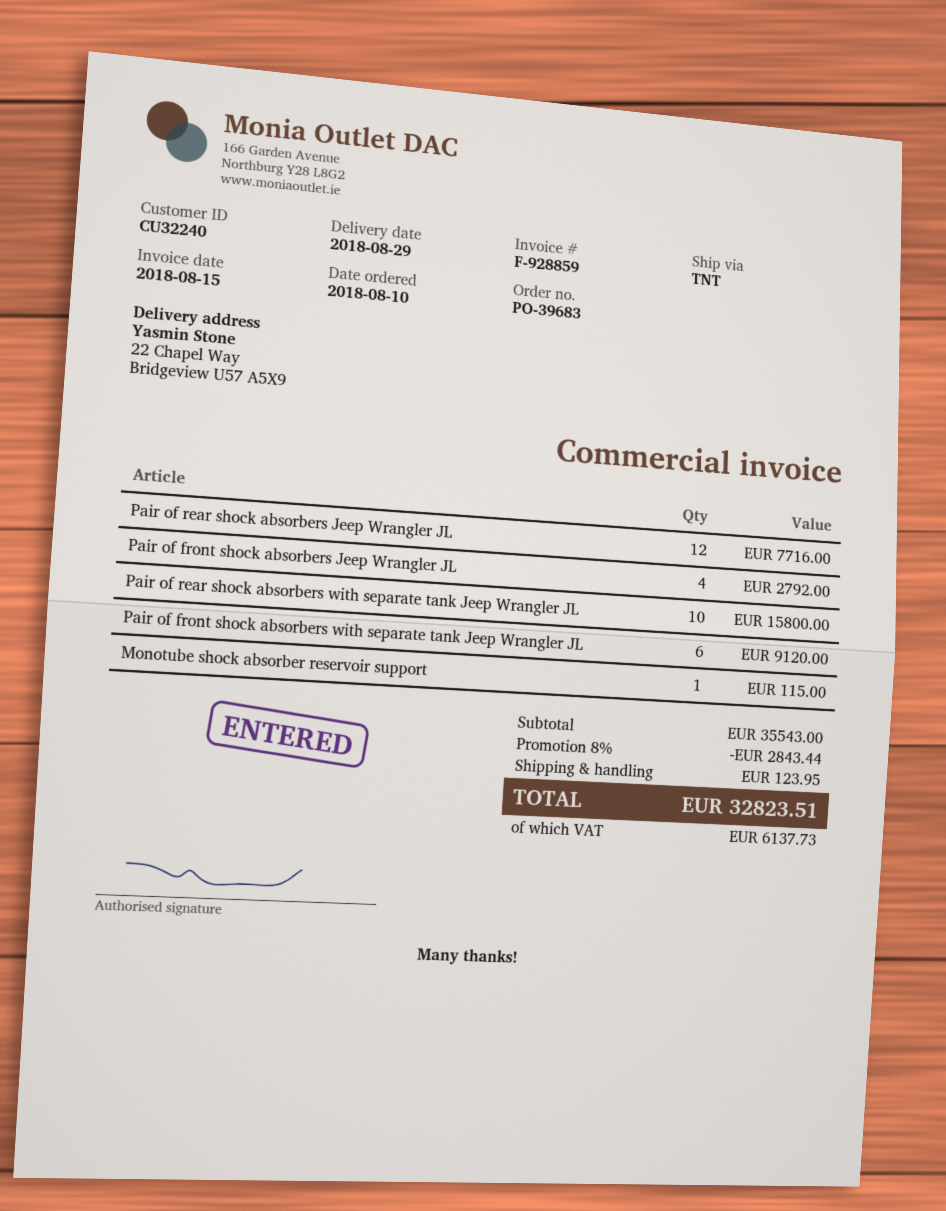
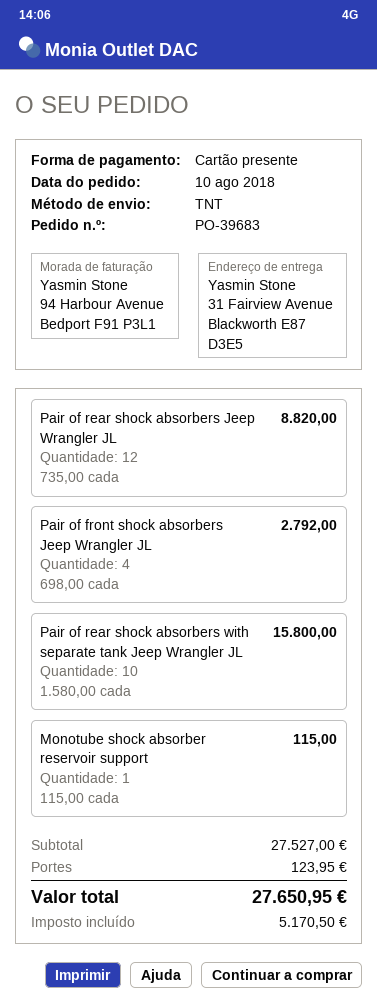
ship to: 22 Chapel Way, Bridgeview U57 A5X9 -> 31 Fairview Avenue, Blackworth E87 D3E5
Pair of rear shock absorbers Jeep Wrangler JL: 12 for 7716.00 -> 12 for 8820.00
Pair of front shock absorbers with separate tank Jeep Wrangler JL: 6 for 9120.00 -> none
subtotal: 35543.00 -> 27527.00
discount: 8% = 2843.44 -> none
tax: 6137.73 -> 5170.50
total: 32823.51 -> 27650.95

